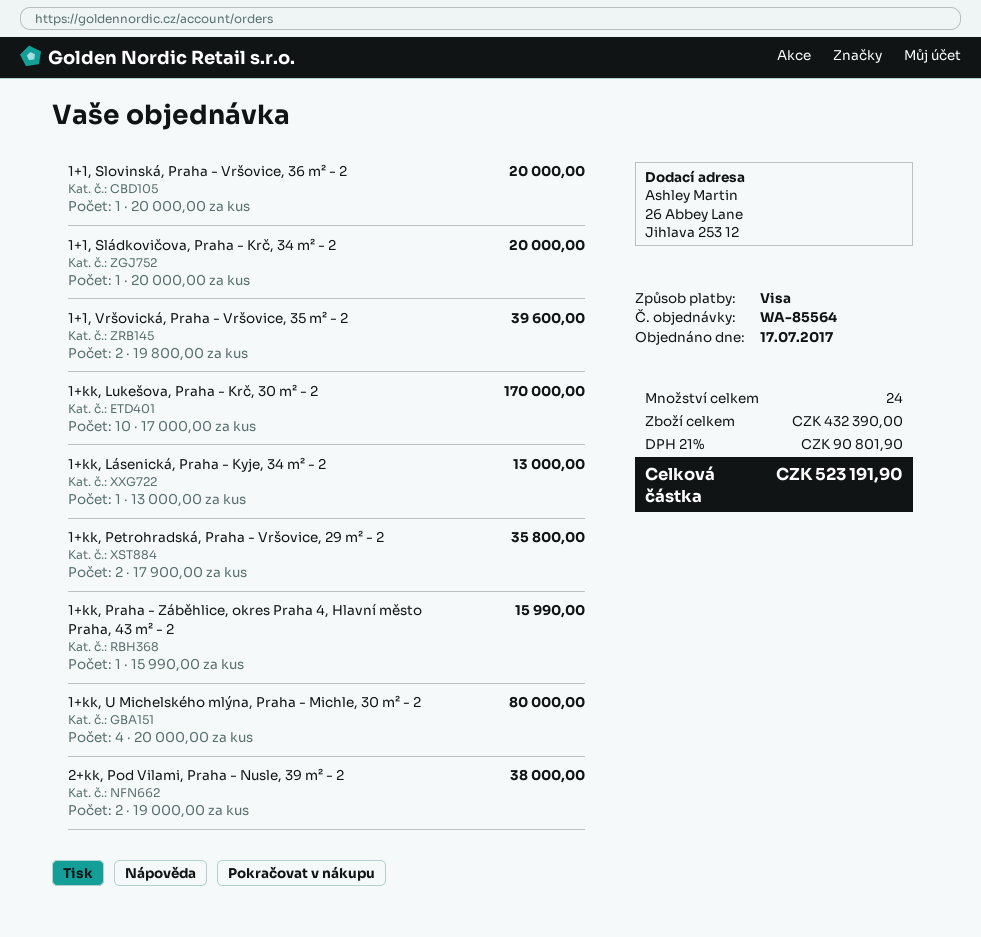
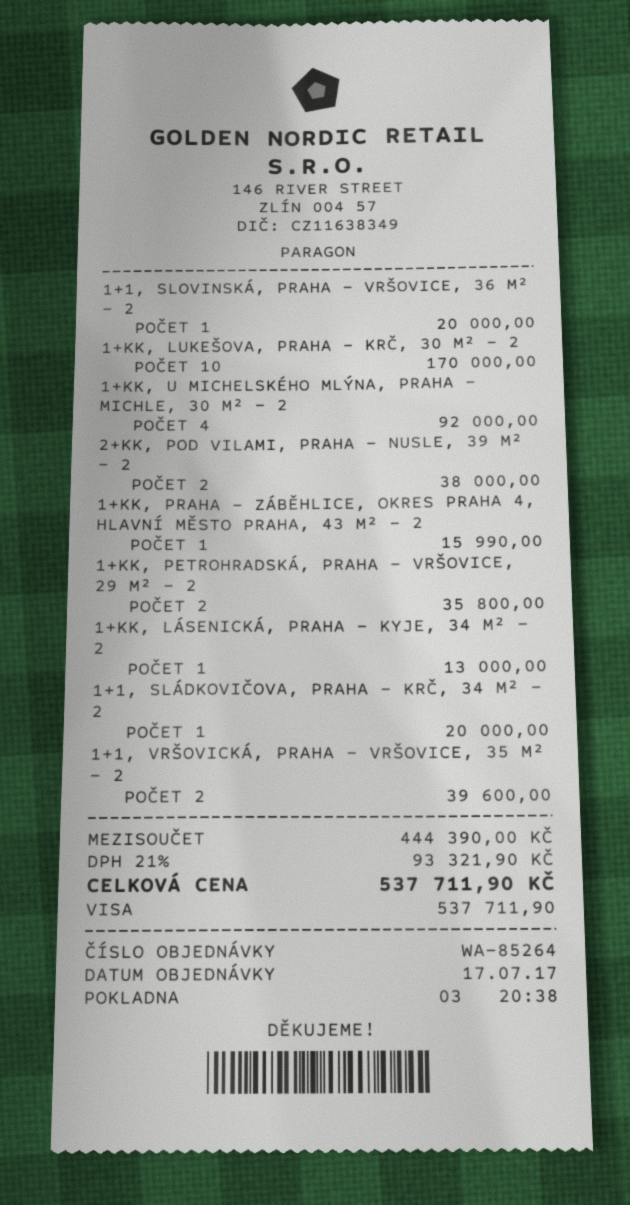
order number: WA-85564 -> WA-85264
1+kk, U Michelského mlýna, Praha - Michle, 30 m² - 2: 4 for 80000.00 -> 4 for 92000.00
subtotal: 432390.00 -> 444390.00
tax: 21% = 90801.90 -> 21% = 93321.90
total: 523191.90 -> 537711.90

